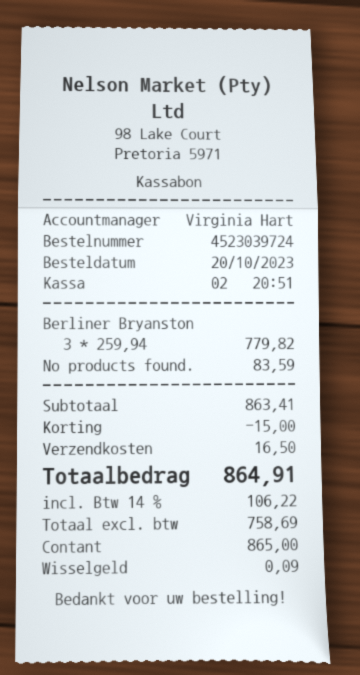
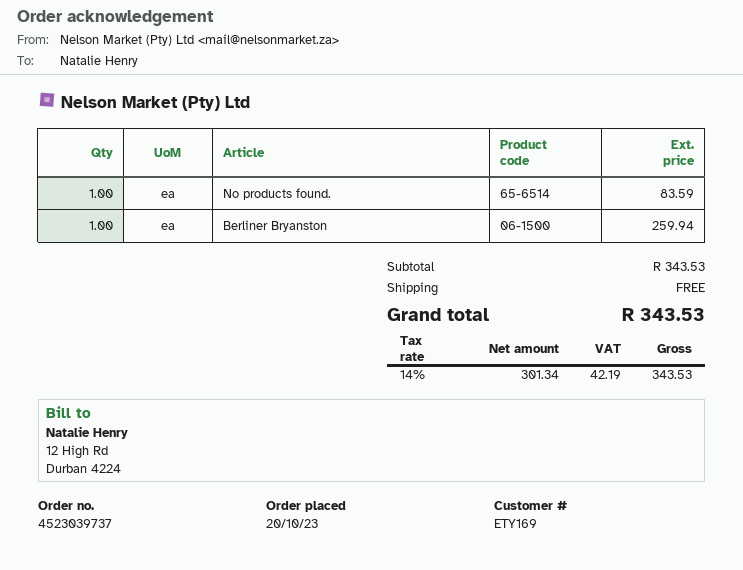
order number: 4523039724 -> 4523039737
Berliner Bryanston: 3 for 779.82 -> 1 for 259.94
subtotal: 863.41 -> 343.53
discount: 15.00 -> none
shipping: 16.50 -> 0.00
net: 758.69 -> 301.34
tax: 14% = 106.22 -> 14% = 42.19
total: 864.91 -> 343.53

